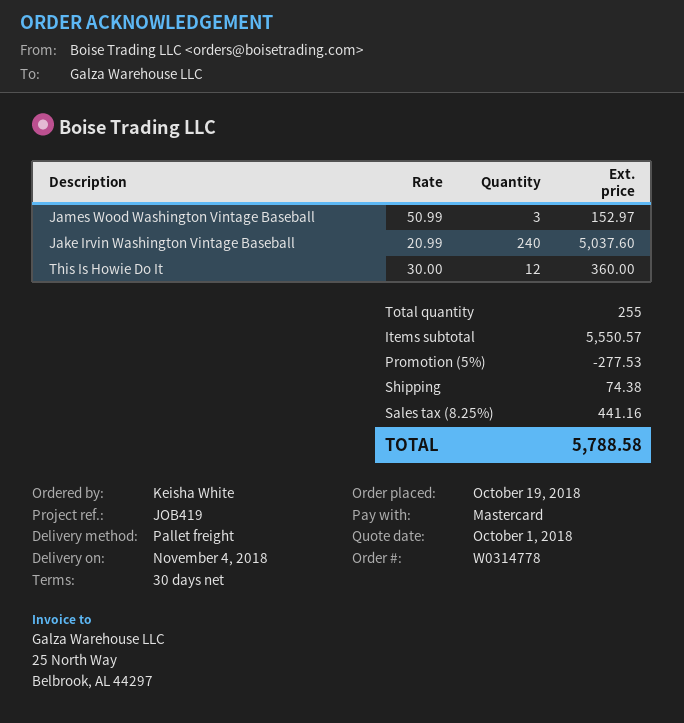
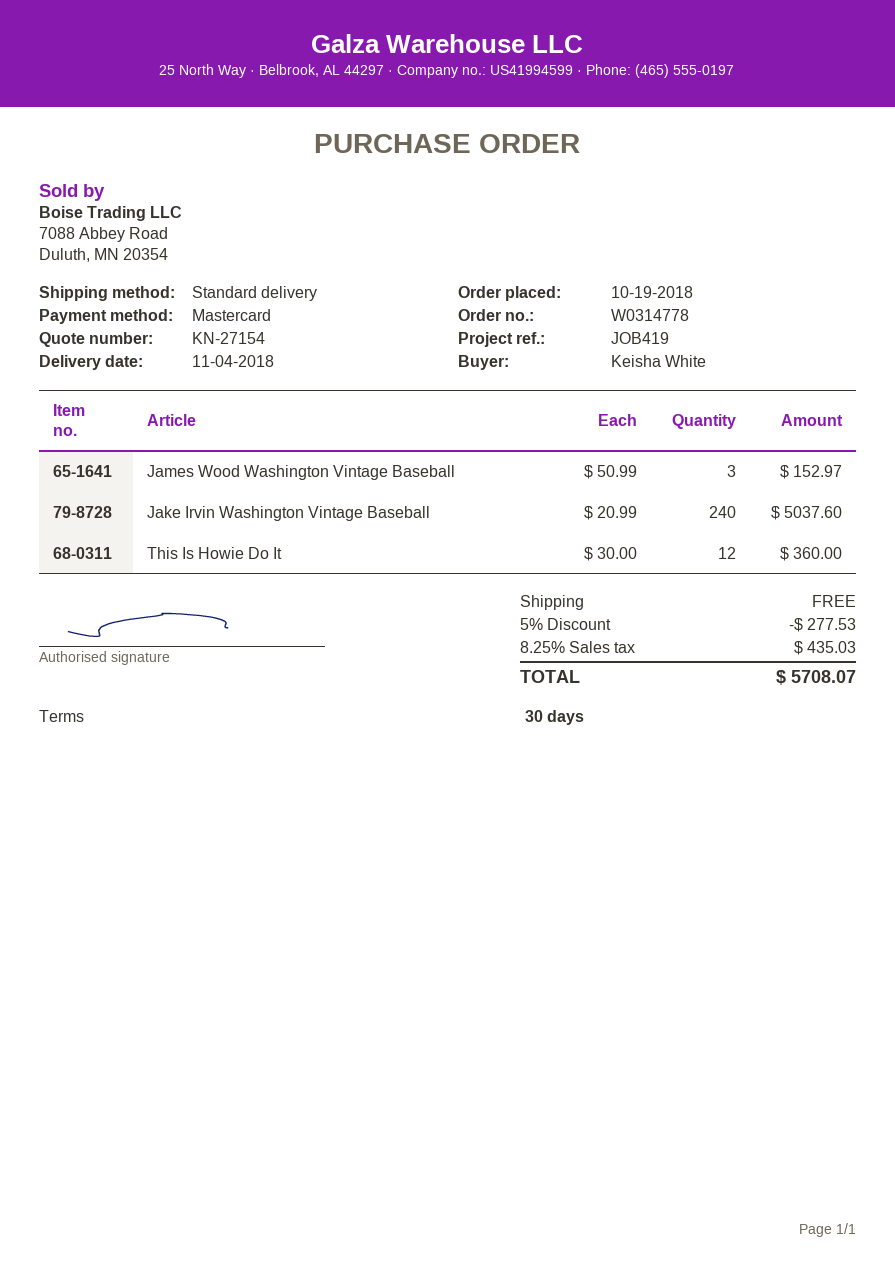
shipping method: pallet freight -> standard
shipping: 74.38 -> 0.00
tax: 8.25% = 441.16 -> 8.25% = 435.03
total: 5788.58 -> 5708.07

